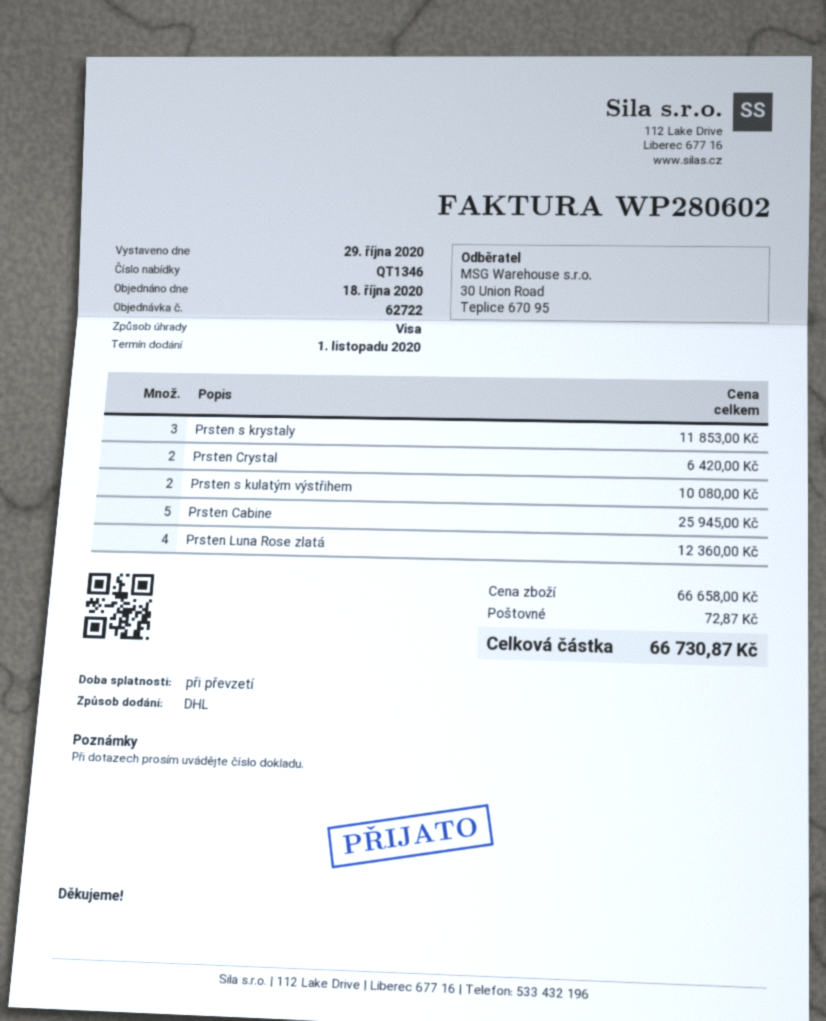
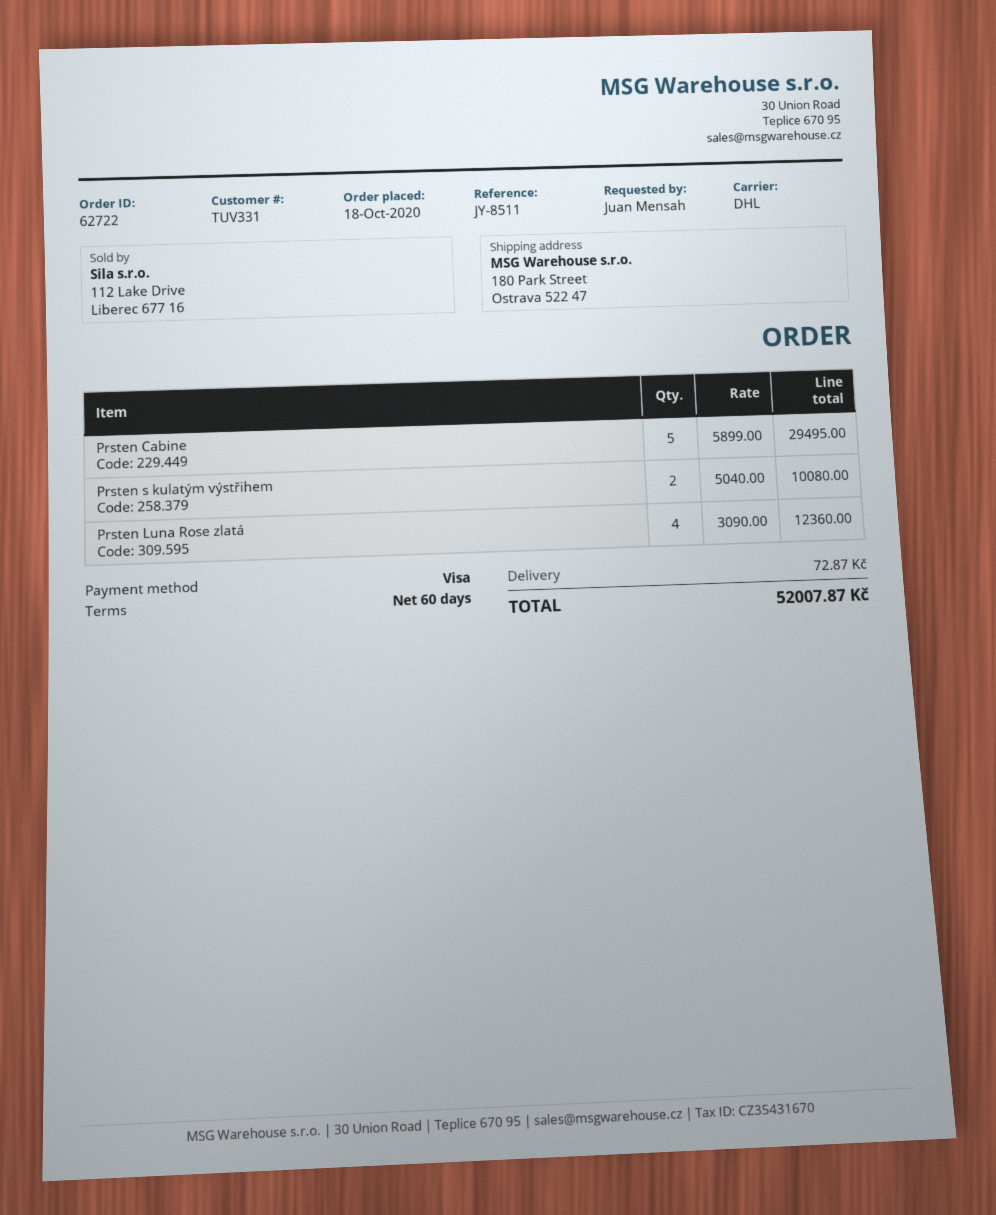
payment terms: on receipt -> 60 days
Prsten s krystaly: 3 for 11853.00 -> none
Prsten Crystal: 2 for 6420.00 -> none
Prsten Cabine: 5 for 25945.00 -> 5 for 29495.00
total: 66730.87 -> 52007.87

